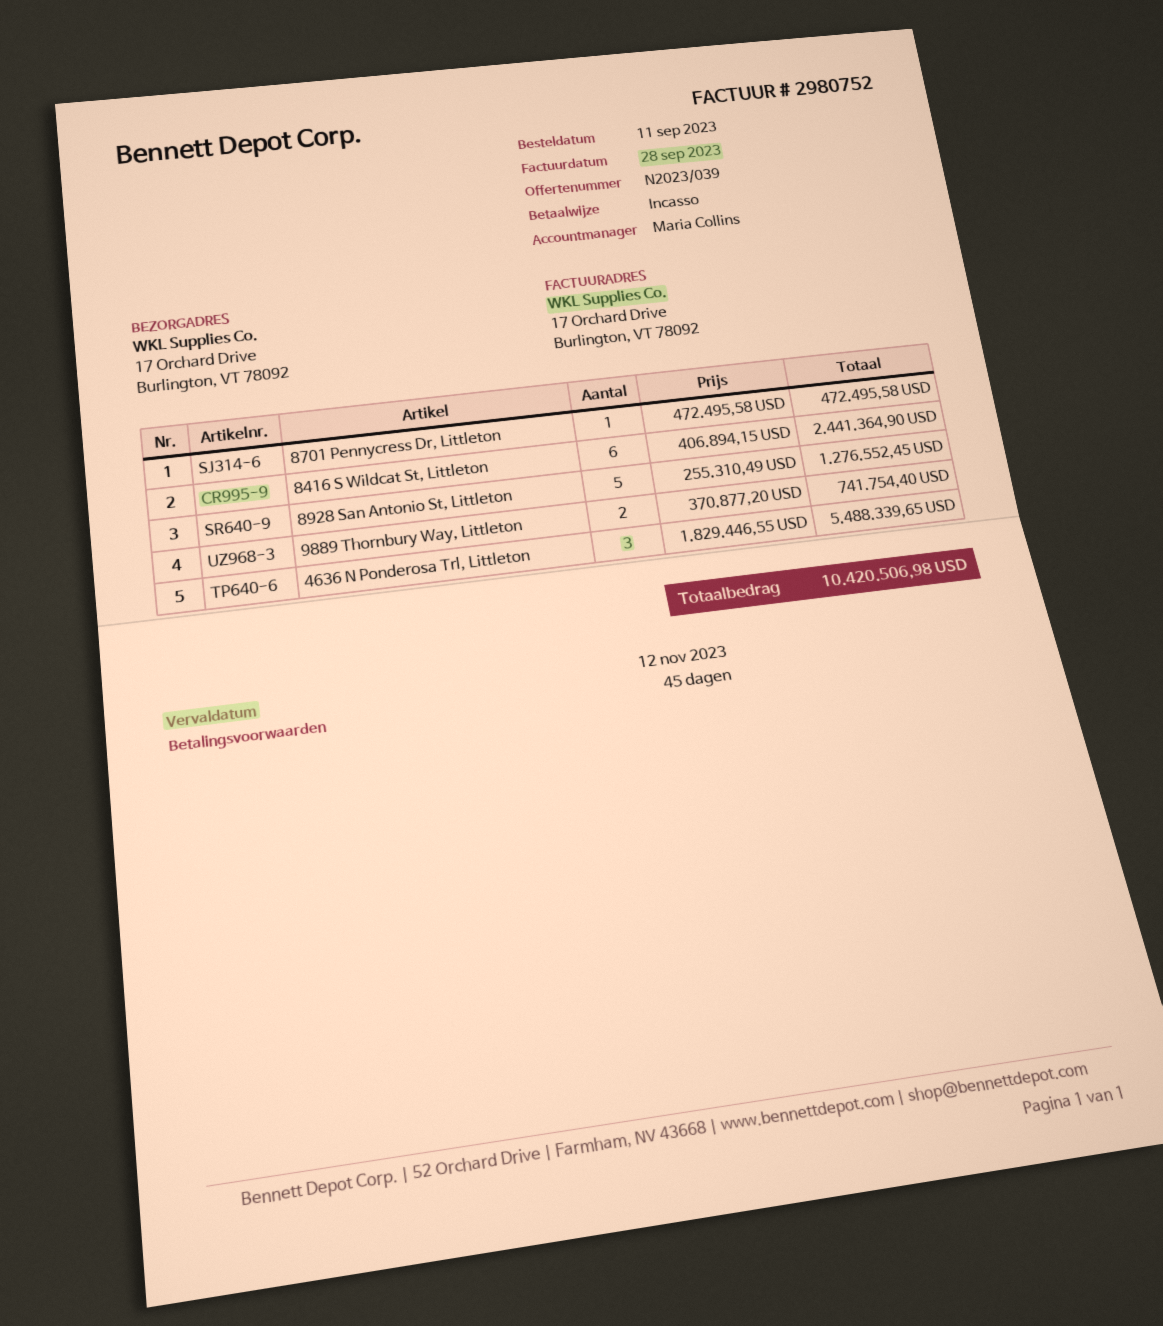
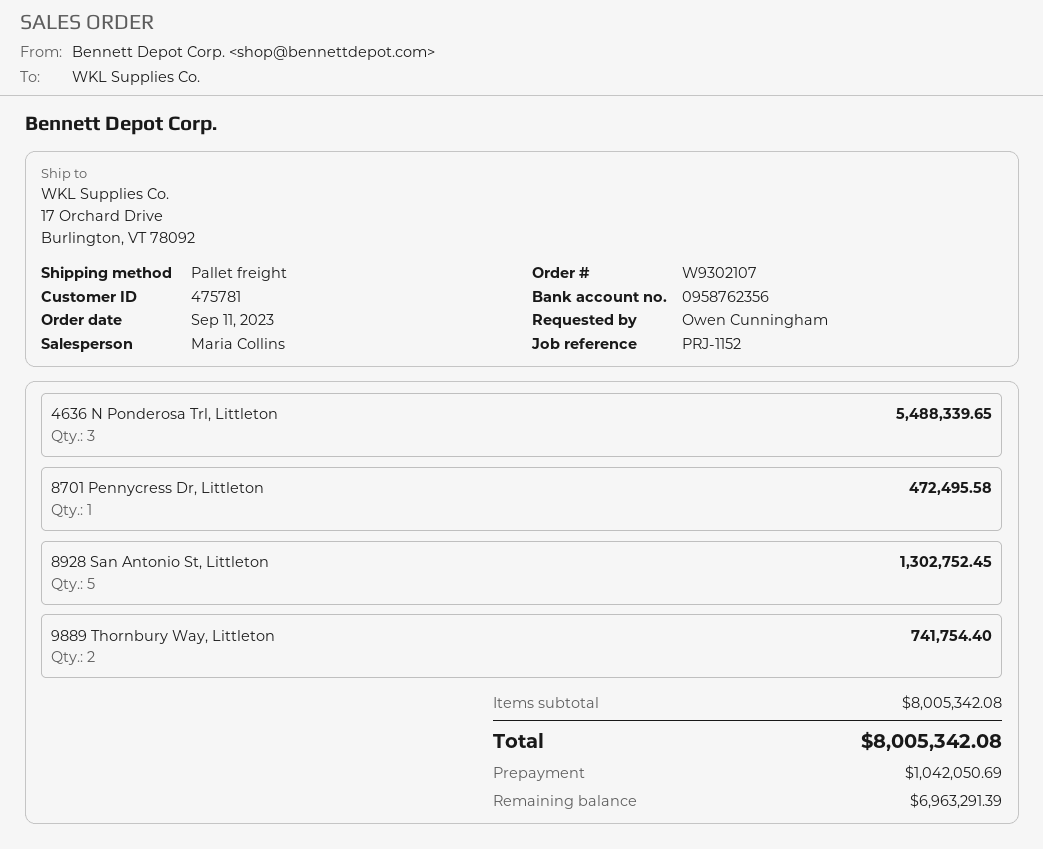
8416 S Wildcat St, Littleton: 6 for 2441364.90 -> none
8928 San Antonio St, Littleton: 5 for 1276552.45 -> 5 for 1302752.45
total: 10420506.98 -> 8005342.08

